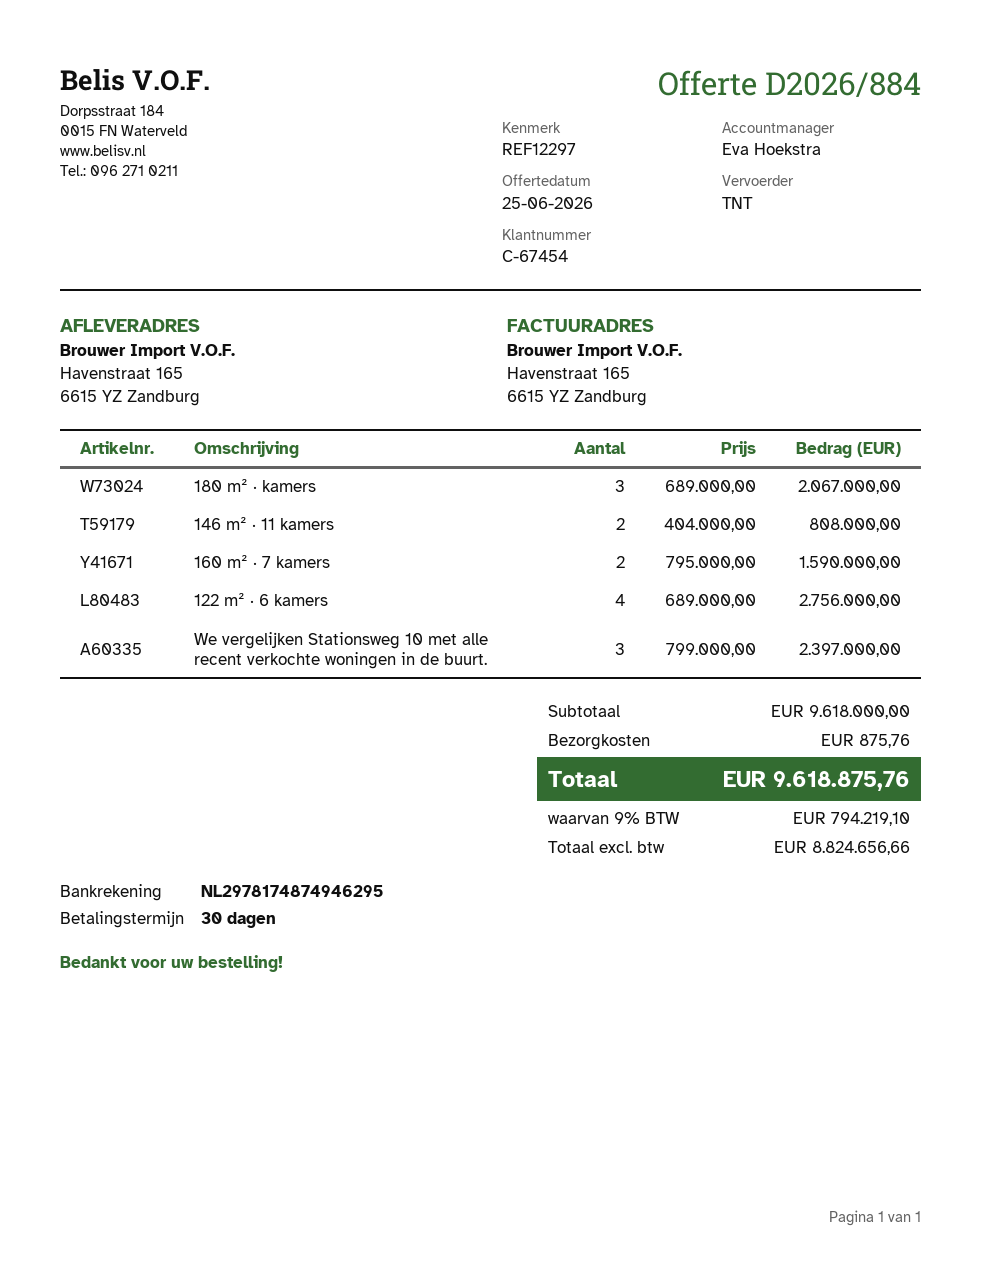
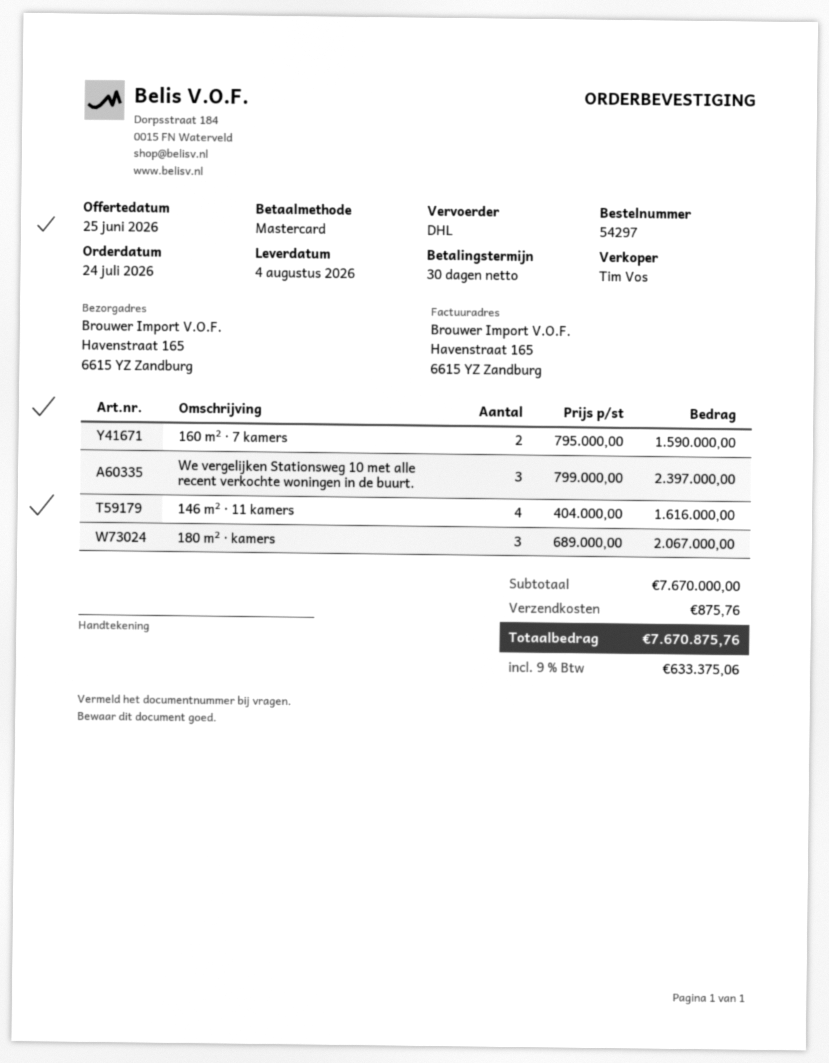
sales rep: Eva Hoekstra -> Tim Vos
shipping method: TNT -> DHL
146 m² · 11 kamers: 2 x 404000.00 = 808000.00 -> 4 x 404000.00 = 1616000.00
122 m² · 6 kamers: 4 x 689000.00 = 2756000.00 -> none
subtotal: 9618000.00 -> 7670000.00
tax: 9% = 794219.10 -> 9% = 633375.06
total: 9618875.76 -> 7670875.76

